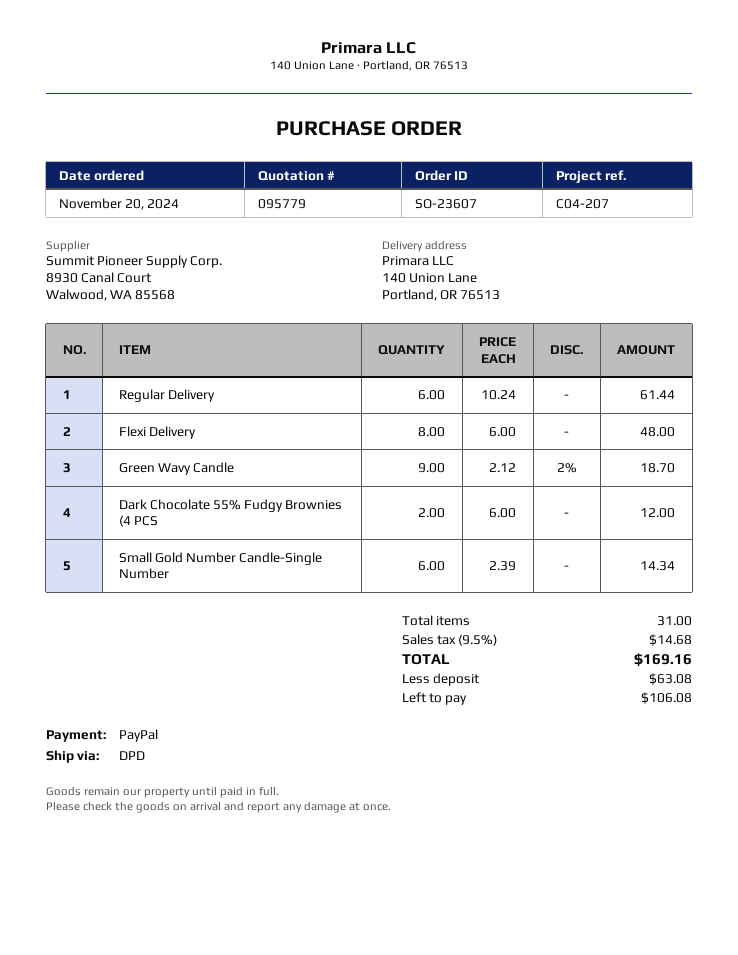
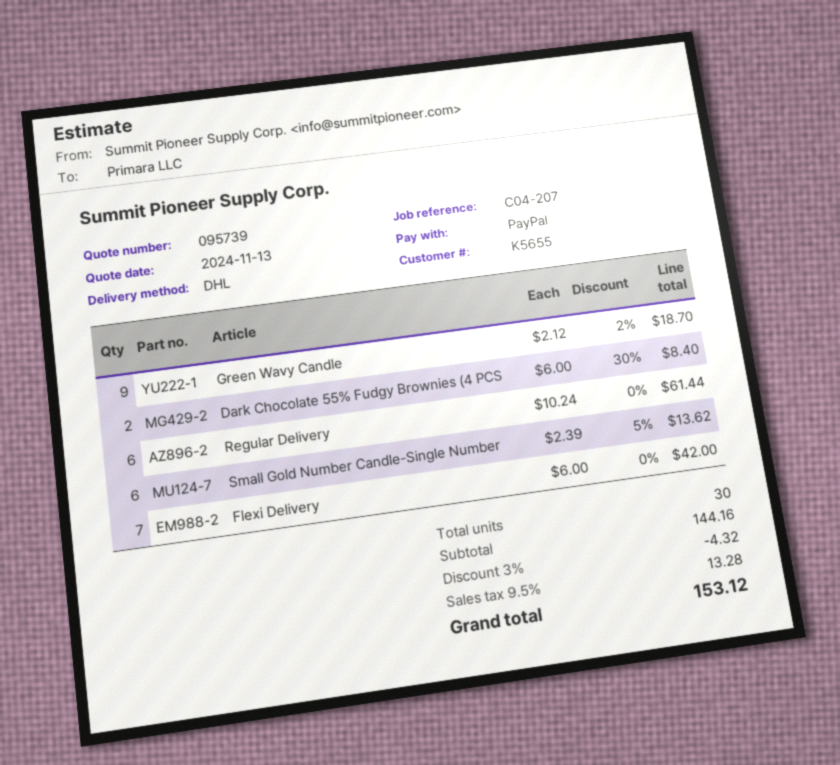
quote number: 095779 -> 095739
shipping method: DPD -> DHL
Flexi Delivery: 8 x 6.00 = 48.00 -> 7 x 6.00 = 42.00
Dark Chocolate 55% Fudgy Brownies (4 PCS: 2 x 6.00 = 12.00 -> 2 x 6.00 - 30% = 8.40
Small Gold Number Candle-Single Number: 6 x 2.39 = 14.34 -> 6 x 2.39 - 5% = 13.62
total quantity: 31 -> 30
discount: none -> 3% = 4.32
tax: 9.5% = 14.68 -> 9.5% = 13.28
total: 169.16 -> 153.12

